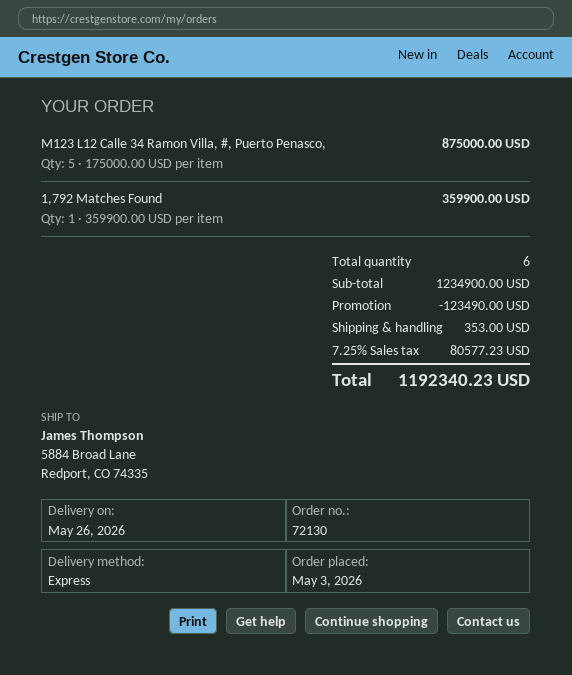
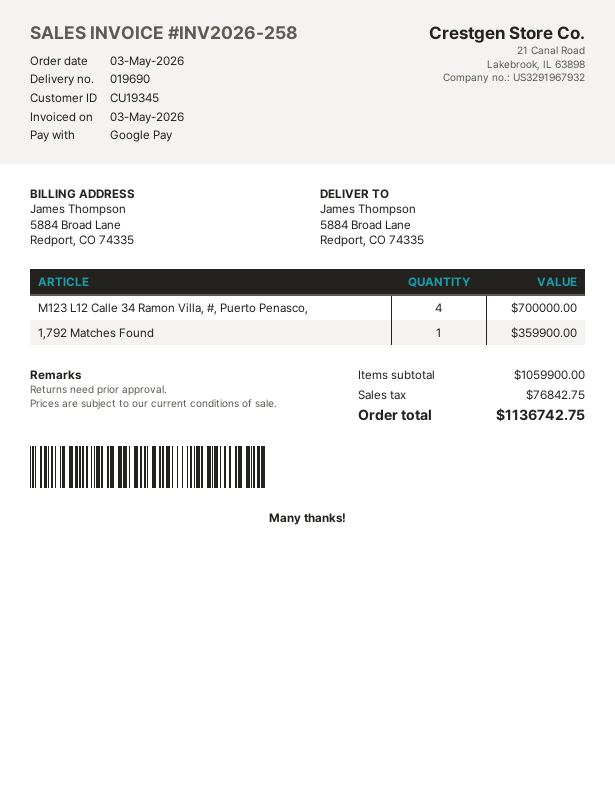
M123 L12 Calle 34 Ramon Villa, #, Puerto Penasco,: 5 for 875000.00 -> 4 for 700000.00
subtotal: 1234900.00 -> 1059900.00
discount: 123490.00 -> none
shipping: 353.00 -> none
tax: 80577.23 -> 76842.75
total: 1192340.23 -> 1136742.75

